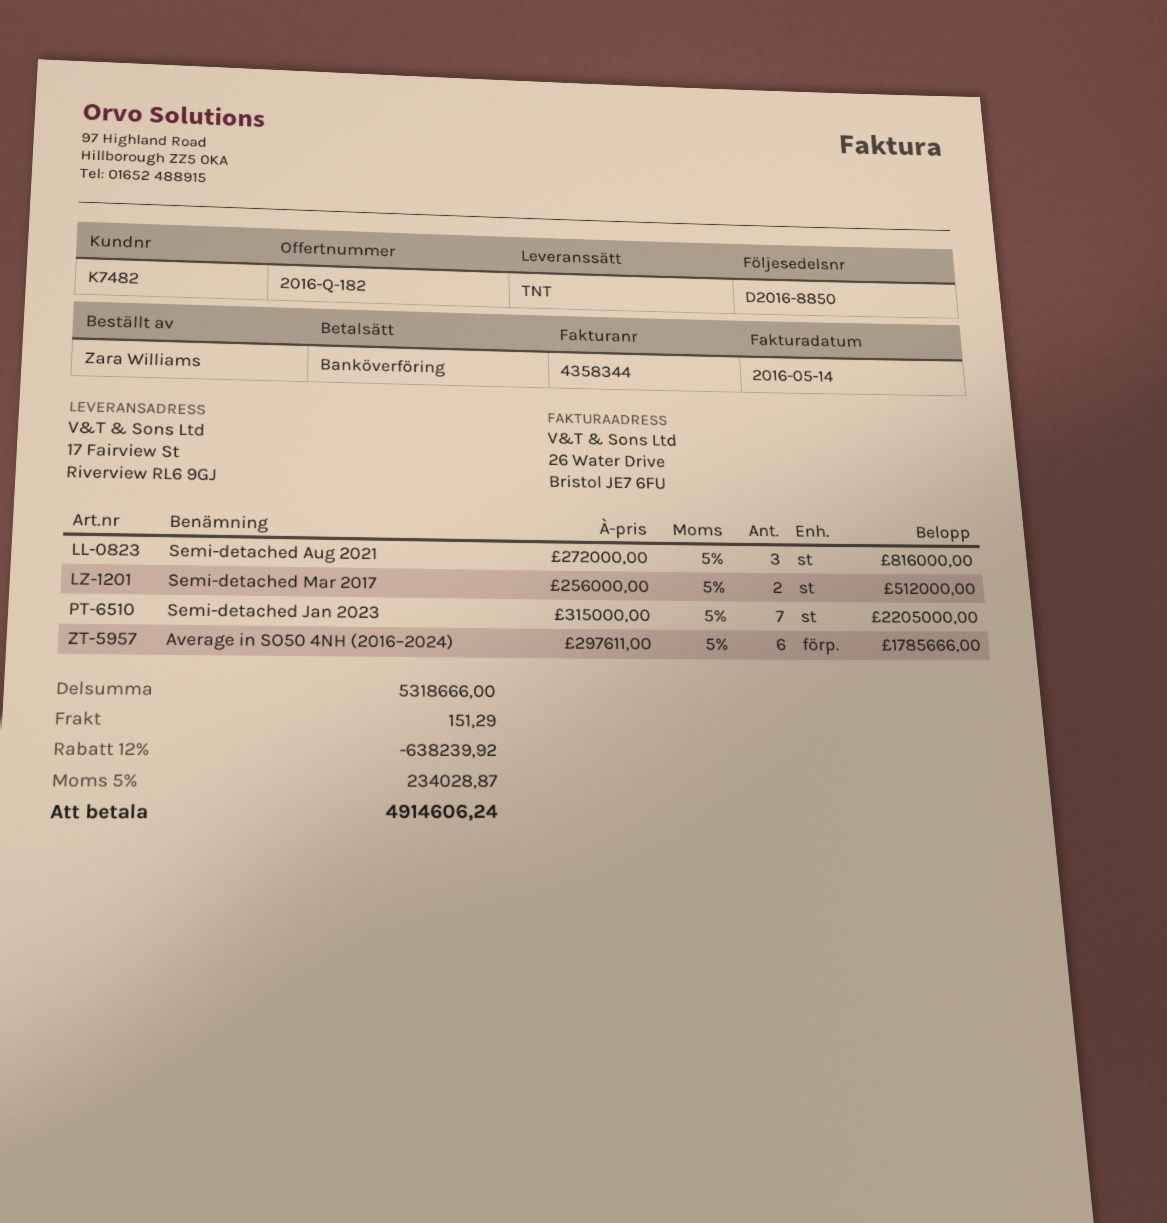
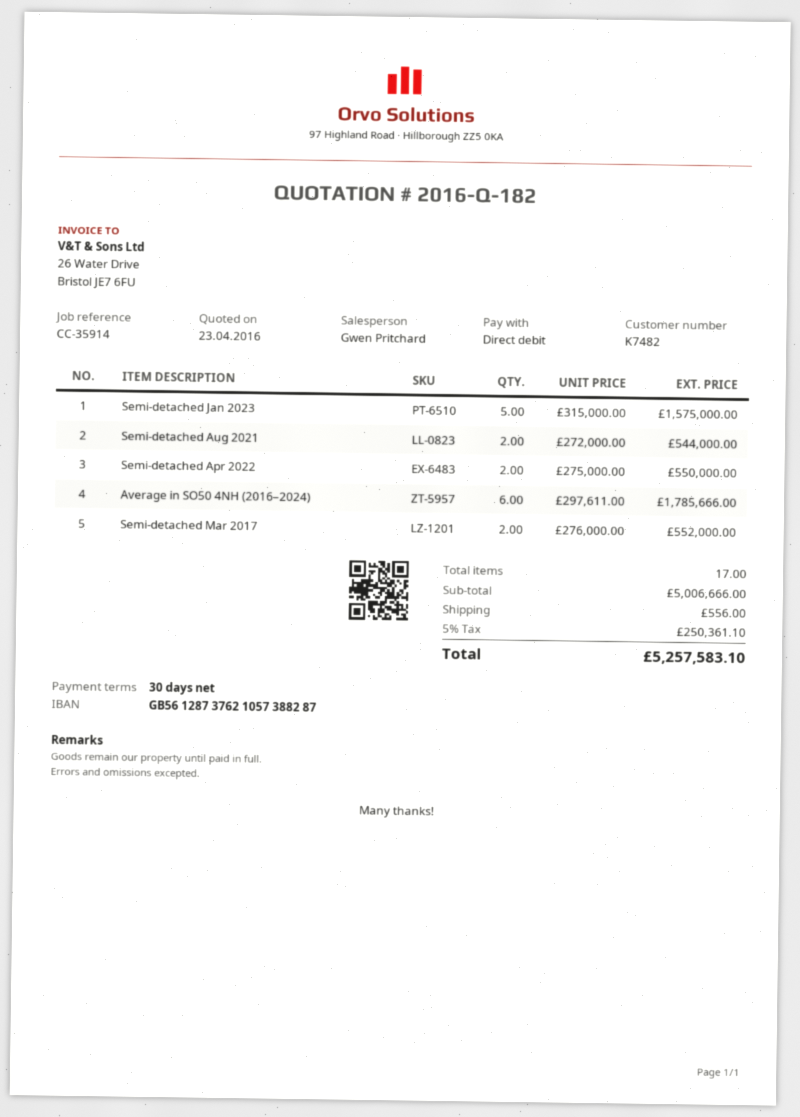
payment method: bank transfer -> direct debit
Semi-detached Aug 2021: 3 x 272000.00 = 816000.00 -> 2 x 272000.00 = 544000.00
Semi-detached Mar 2017: 2 x 256000.00 = 512000.00 -> 2 x 276000.00 = 552000.00
Semi-detached Jan 2023: 7 x 315000.00 = 2205000.00 -> 5 x 315000.00 = 1575000.00
Semi-detached Apr 2022: none -> 2 x 275000.00 = 550000.00
subtotal: 5318666.00 -> 5006666.00
discount: 12% = 638239.92 -> none
shipping: 151.29 -> 556.00
tax: 5% = 234028.87 -> 5% = 250361.10
total: 4914606.24 -> 5257583.10

